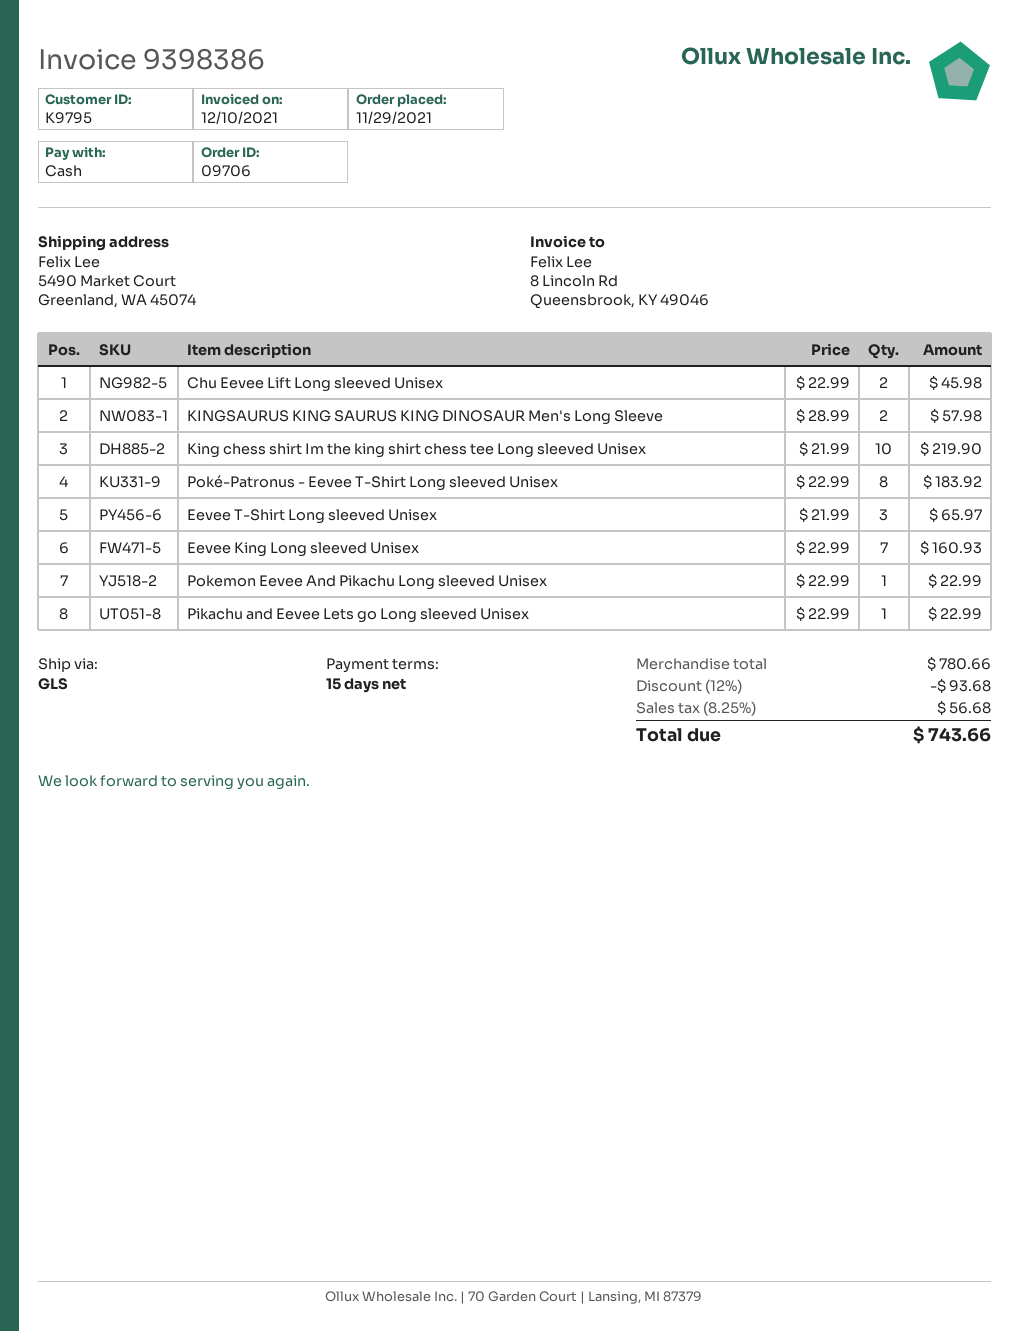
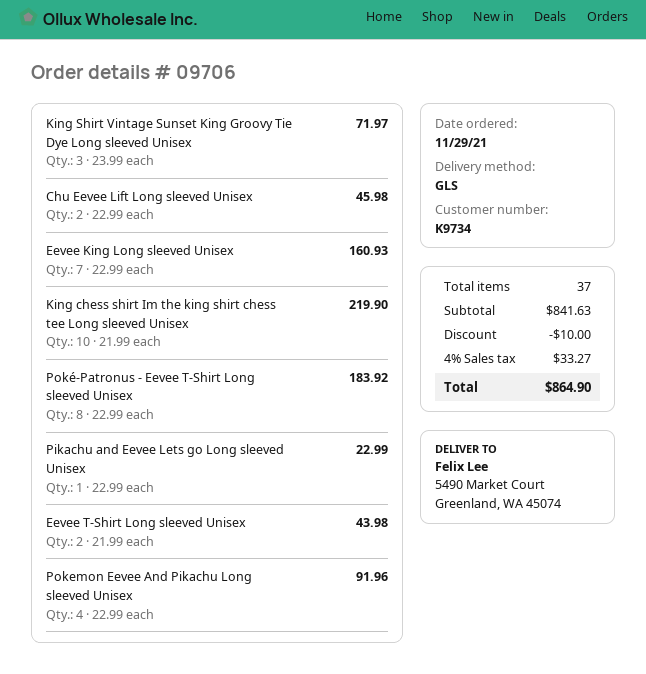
customer number: K9795 -> K9734
KINGSAURUS KING SAURUS KING DINOSAUR Men's Long Sleeve: 2 x 28.99 = 57.98 -> none
Eevee T-Shirt Long sleeved Unisex: 3 x 21.99 = 65.97 -> 2 x 21.99 = 43.98
Pokemon Eevee And Pikachu Long sleeved Unisex: 1 x 22.99 = 22.99 -> 4 x 22.99 = 91.96
King Shirt Vintage Sunset King Groovy Tie Dye Long sleeved Unisex: none -> 3 x 23.99 = 71.97
subtotal: 780.66 -> 841.63
discount: 93.68 -> 10.00
tax: 8.25% = 56.68 -> 4% = 33.27
total: 743.66 -> 864.90

